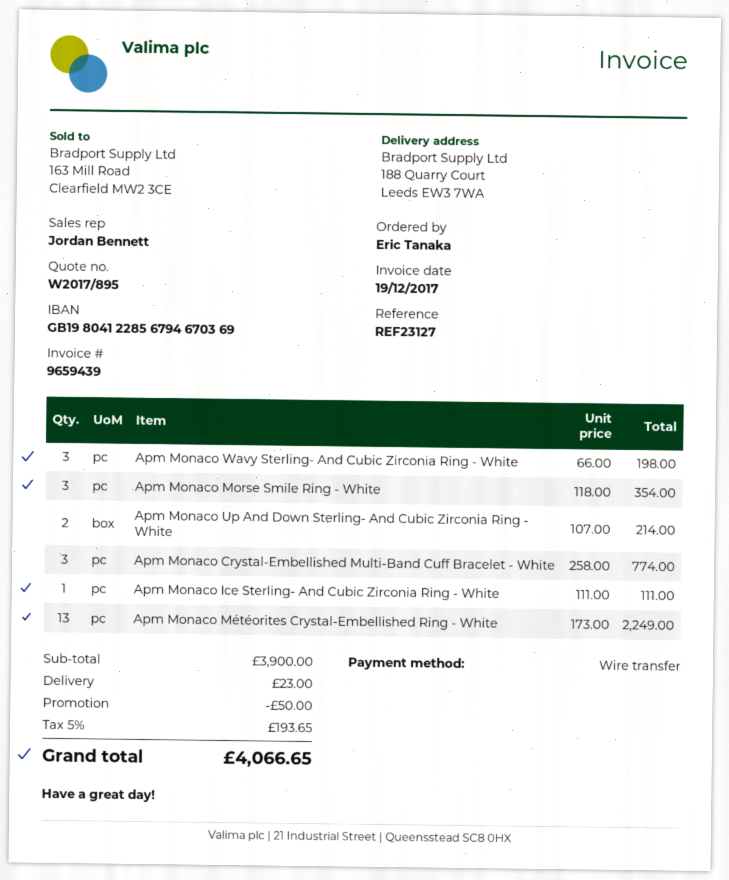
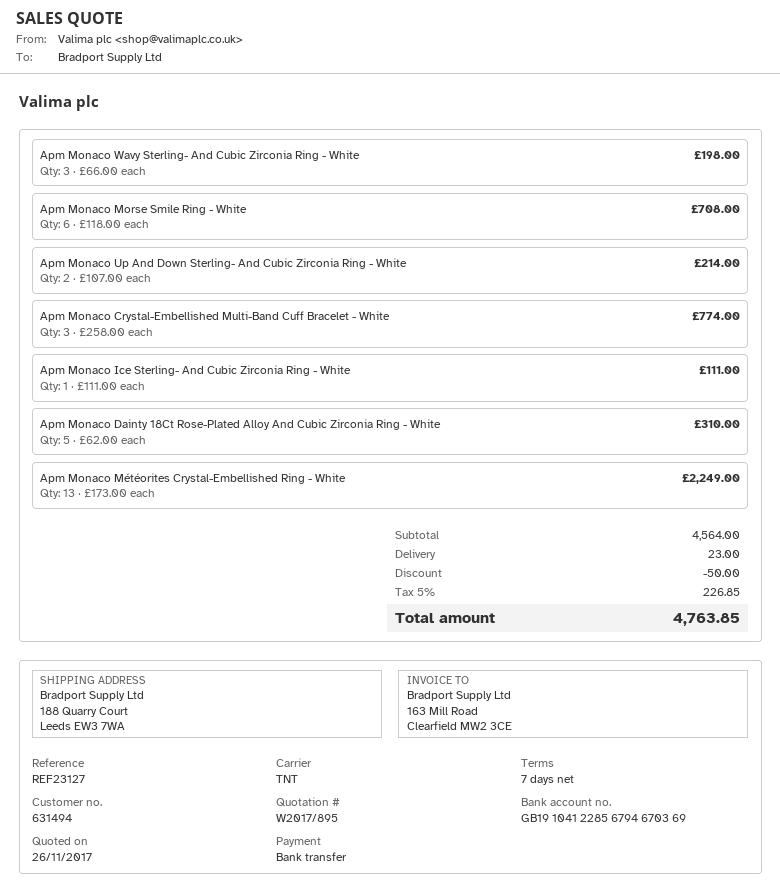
bank account: GB19804122856794670369 -> GB19104122856794670369
Apm Monaco Morse Smile Ring - White: 3 x 118.00 = 354.00 -> 6 x 118.00 = 708.00
Apm Monaco Dainty 18Ct Rose-Plated Alloy And Cubic Zirconia Ring - White: none -> 5 x 62.00 = 310.00
subtotal: 3900.00 -> 4564.00
tax: 5% = 193.65 -> 5% = 226.85
total: 4066.65 -> 4763.85

